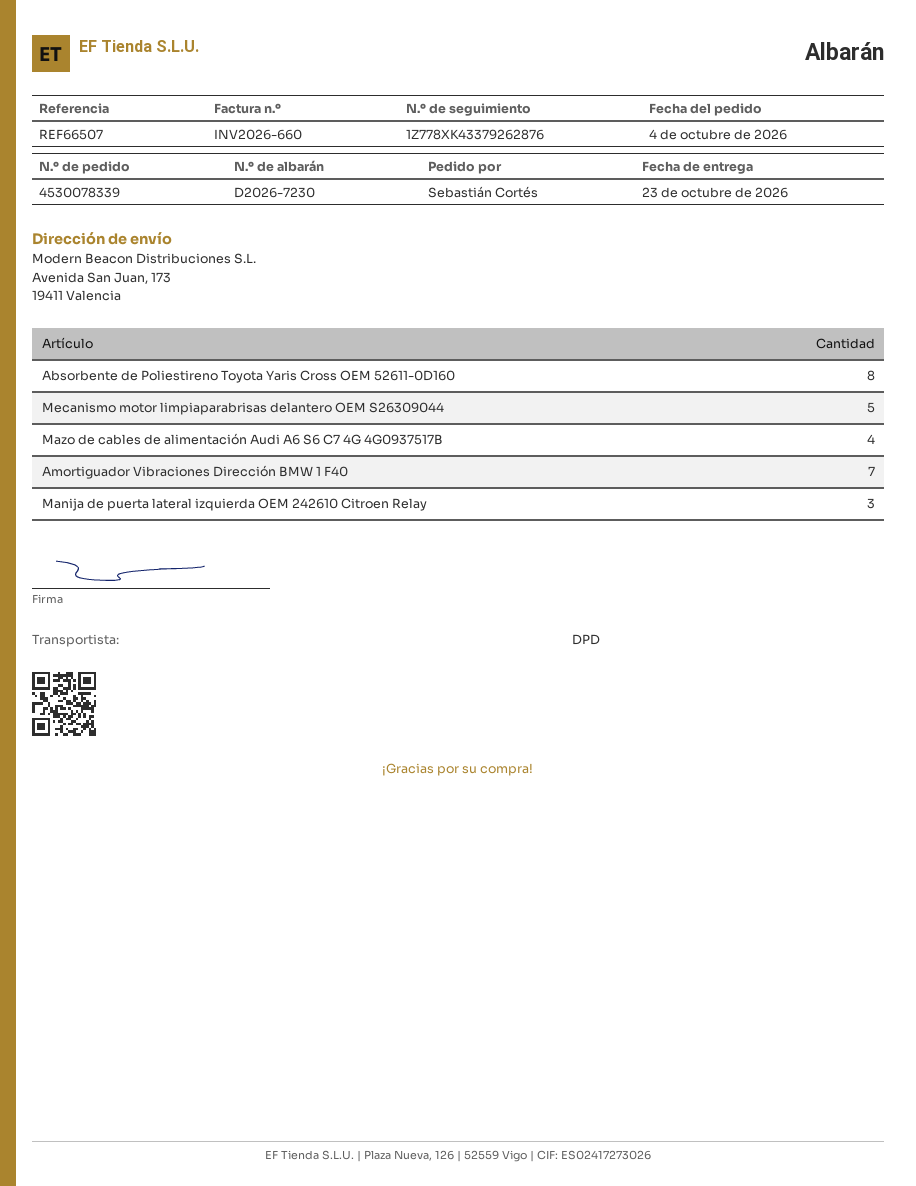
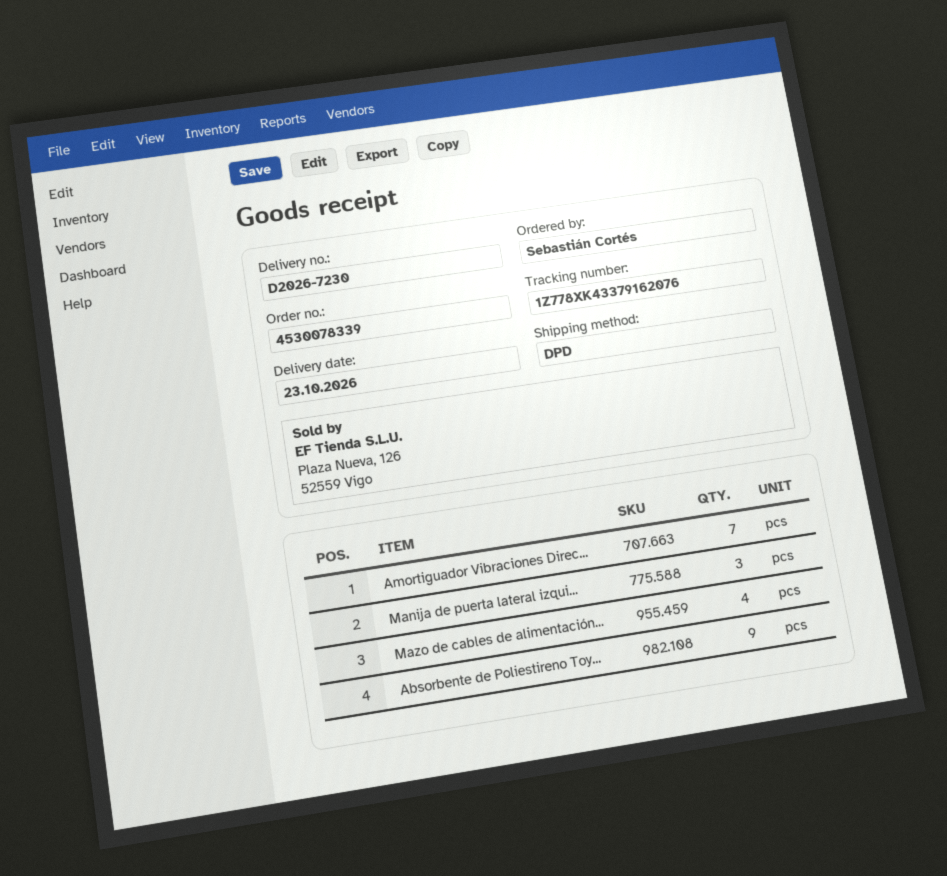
tracking number: 1Z778XK43379262876 -> 1Z778XK43379162076
Absorbente de Poliestireno Toyota Yaris Cross OEM 52611-0D160: 8 -> 9
Mecanismo motor limpiaparabrisas delantero OEM S26309044: 5 -> none

